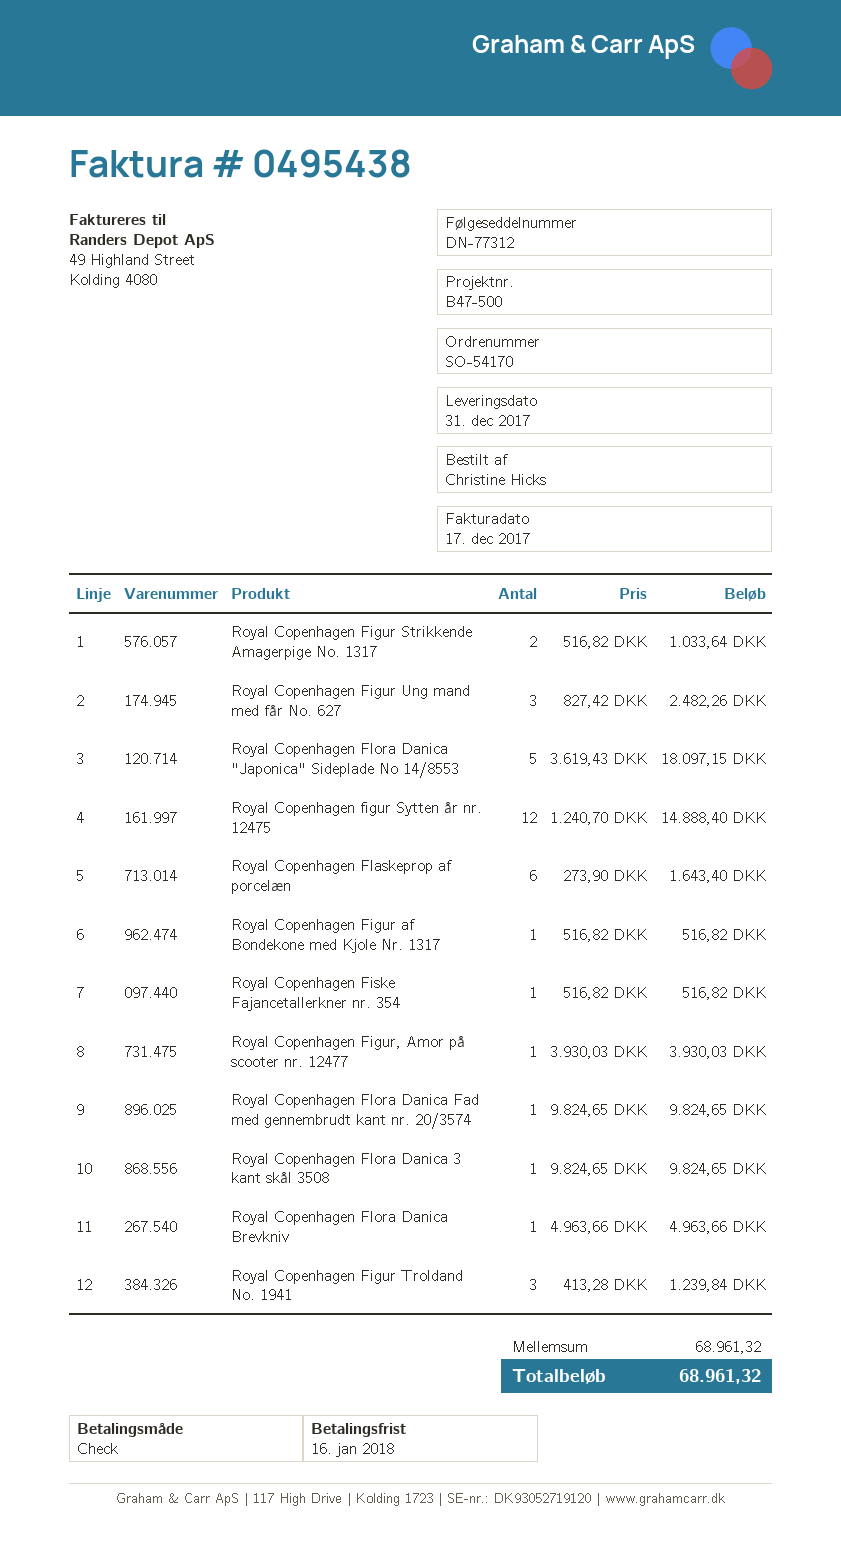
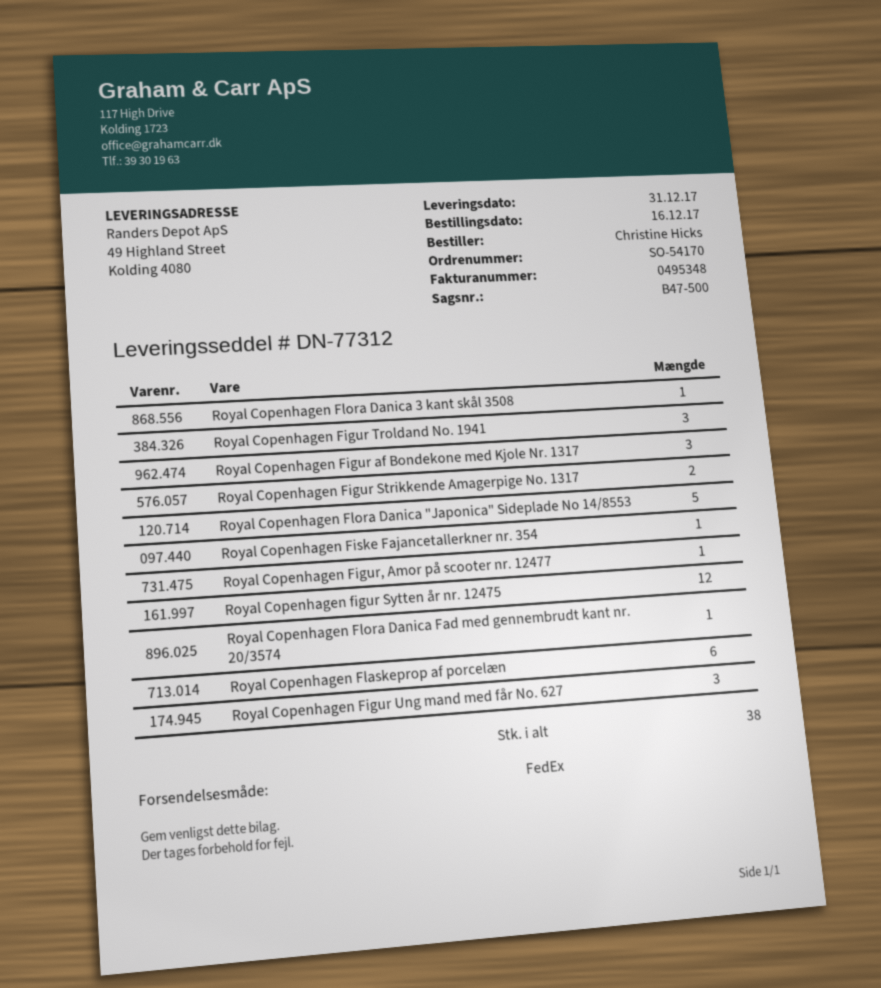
invoice number: 0495438 -> 0495348
Royal Copenhagen Figur af Bondekone med Kjole Nr. 1317: 1 -> 3
Royal Copenhagen Flora Danica Brevkniv: 1 -> none

